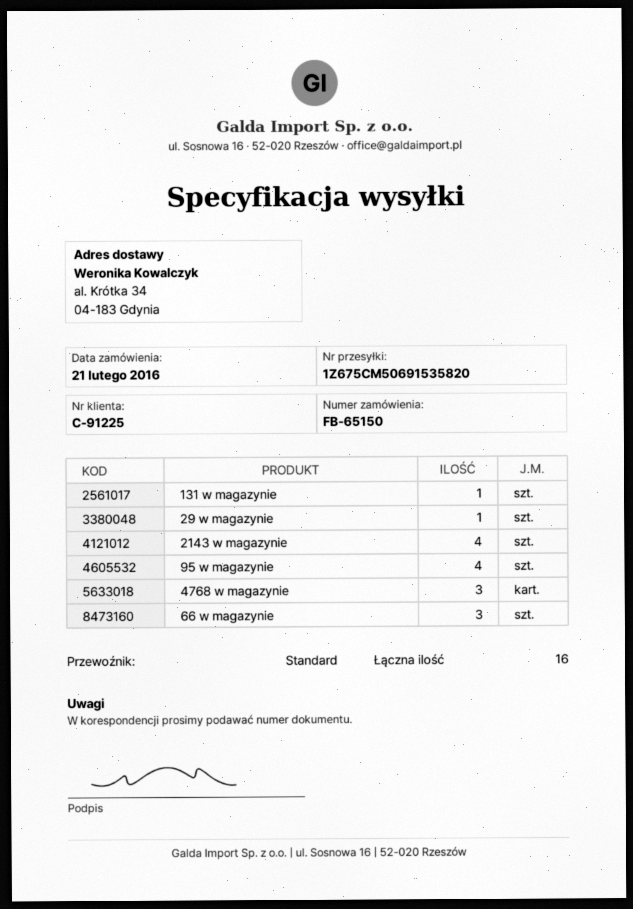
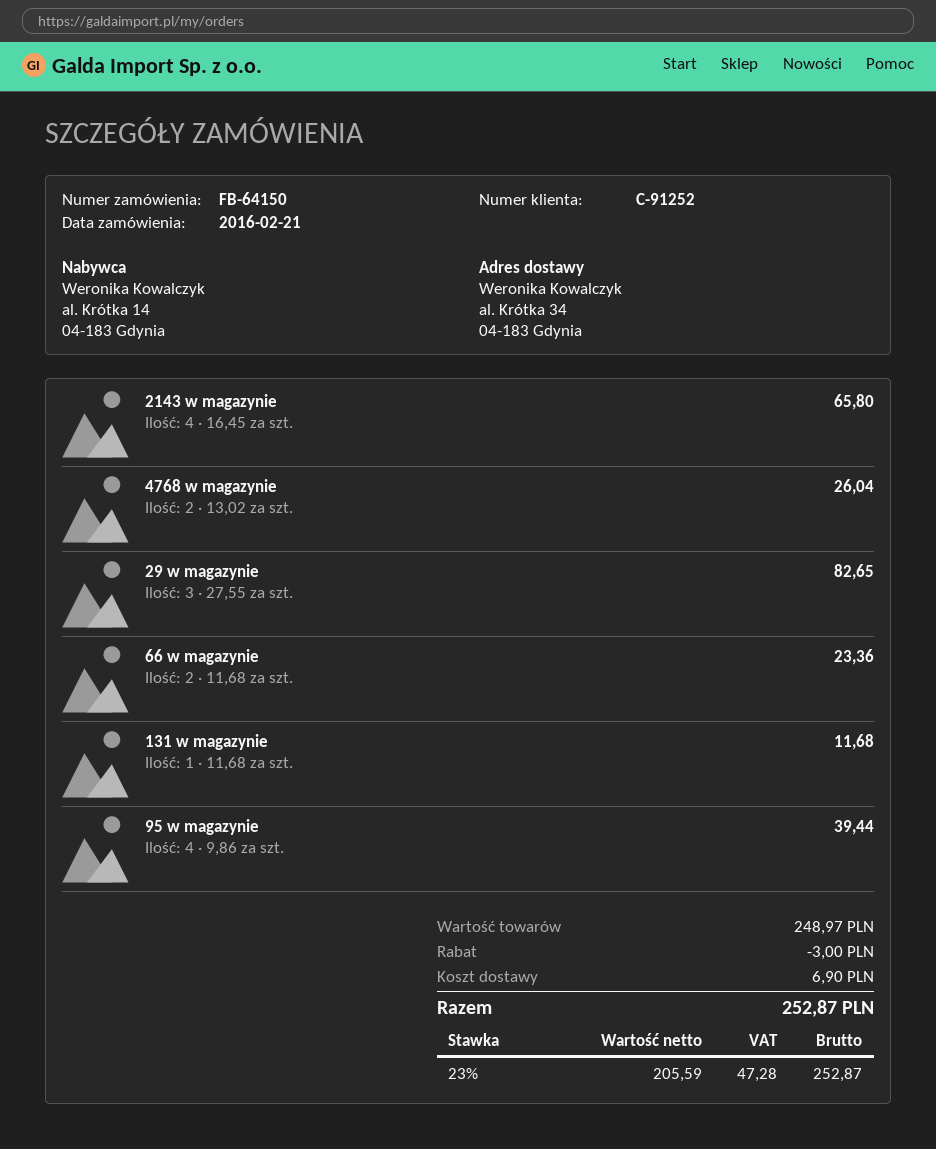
order number: FB-65150 -> FB-64150
customer number: C-91225 -> C-91252
29 w magazynie: 1 -> 3
4768 w magazynie: 3 -> 2
66 w magazynie: 3 -> 2

